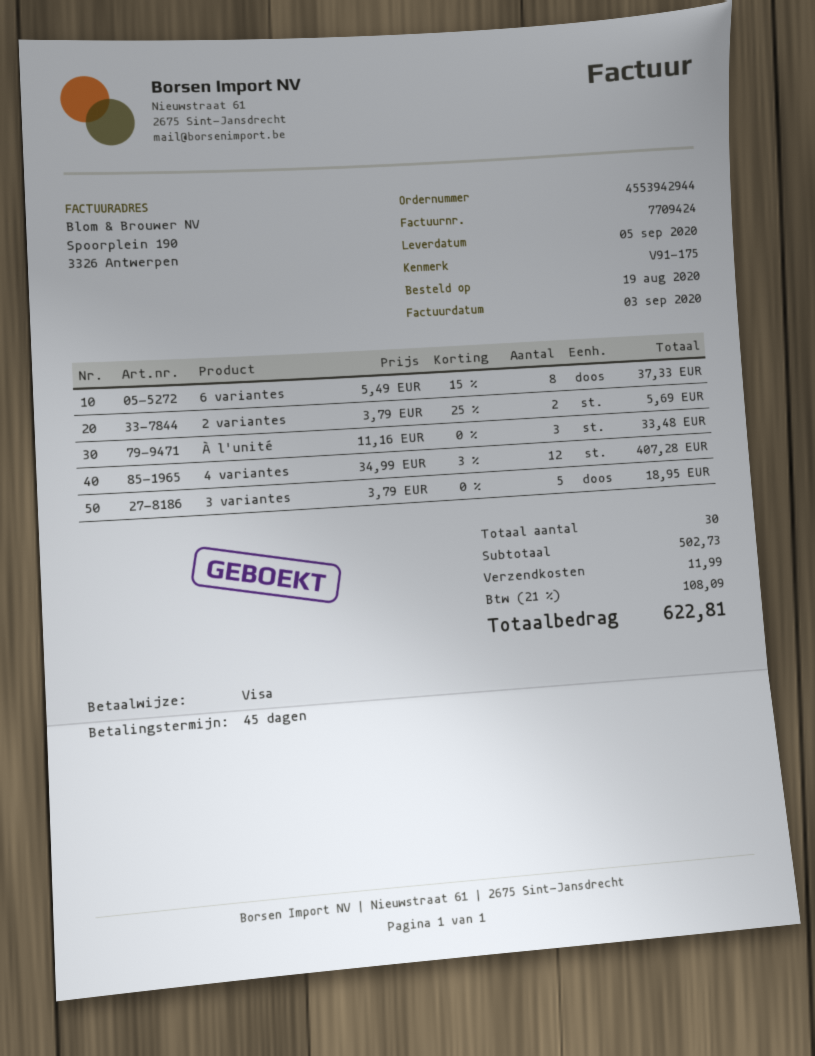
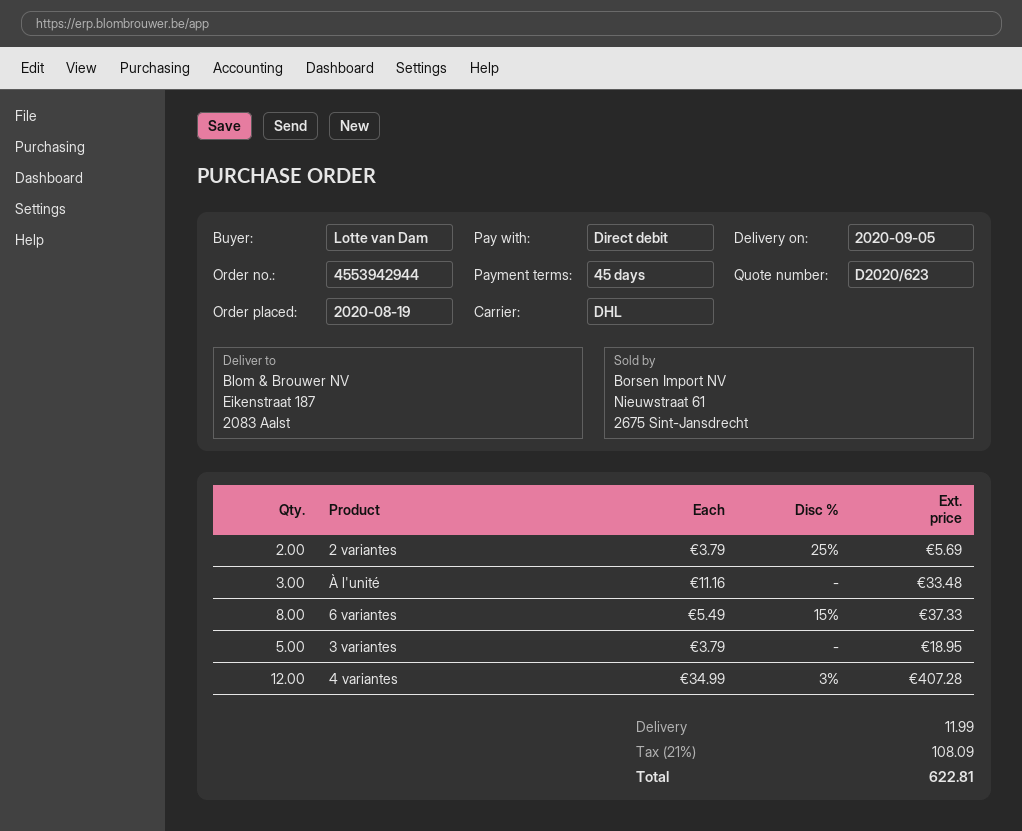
payment method: Visa -> direct debit

